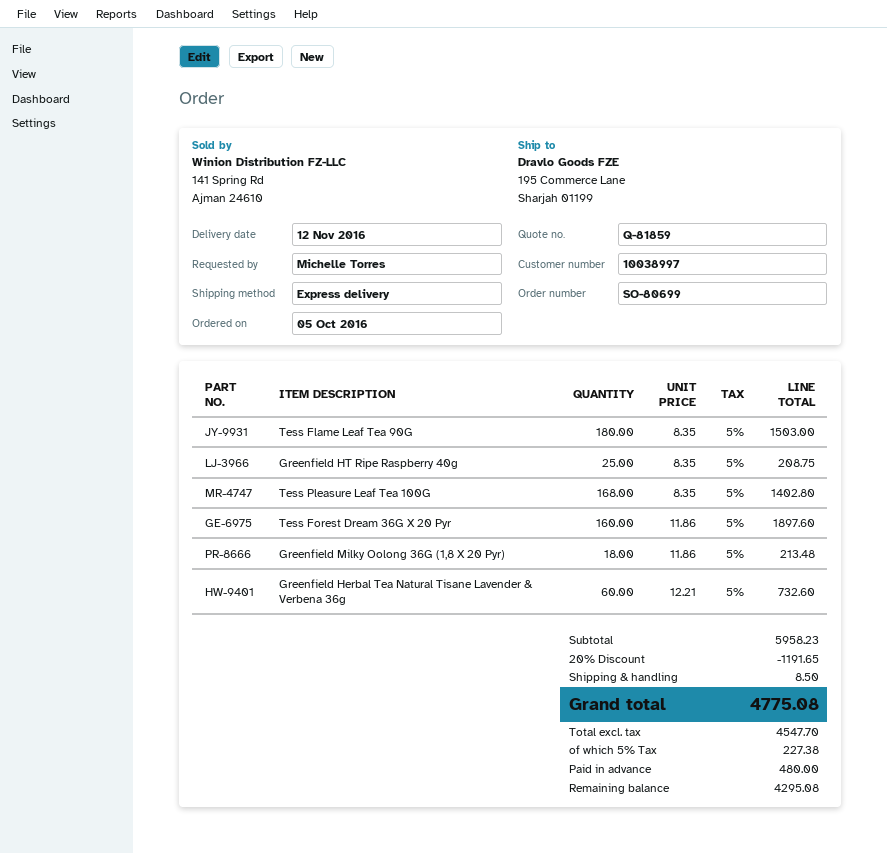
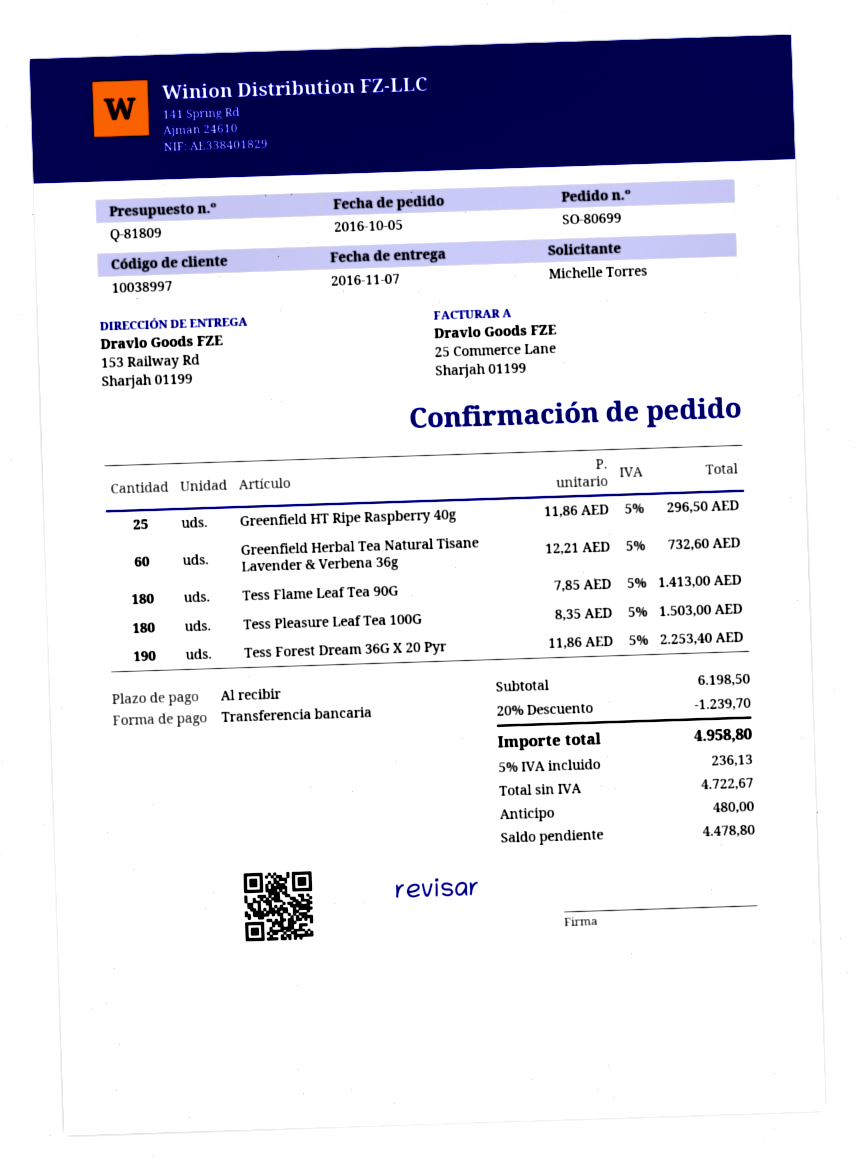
quote number: Q-81859 -> Q-81809
delivery date: 2016-11-12 -> 2016-11-07
ship to: 195 Commerce Lane, Sharjah 01199 -> 153 Railway Rd, Sharjah 01199
Tess Flame Leaf Tea 90G: 180 x 8.35 = 1503.00 -> 180 x 7.85 = 1413.00
Greenfield HT Ripe Raspberry 40g: 25 x 8.35 = 208.75 -> 25 x 11.86 = 296.50
Tess Pleasure Leaf Tea 100G: 168 x 8.35 = 1402.80 -> 180 x 8.35 = 1503.00
Tess Forest Dream 36G X 20 Pyr: 160 x 11.86 = 1897.60 -> 190 x 11.86 = 2253.40
Greenfield Milky Oolong 36G (1,8 X 20 Pyr): 18 x 11.86 = 213.48 -> none
subtotal: 5958.23 -> 6198.50
discount: 20% = 1191.65 -> 20% = 1239.70
shipping: 8.50 -> none
net: 4547.70 -> 4722.67
tax: 5% = 227.38 -> 5% = 236.13
total: 4775.08 -> 4958.80
balance: 4295.08 -> 4478.80

